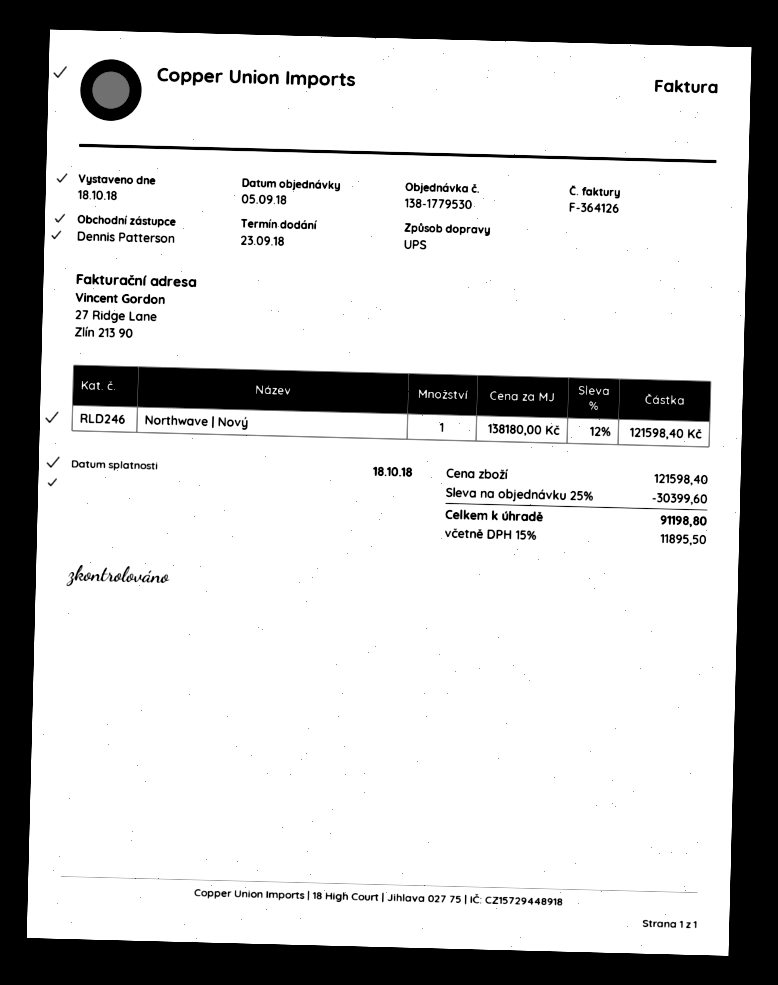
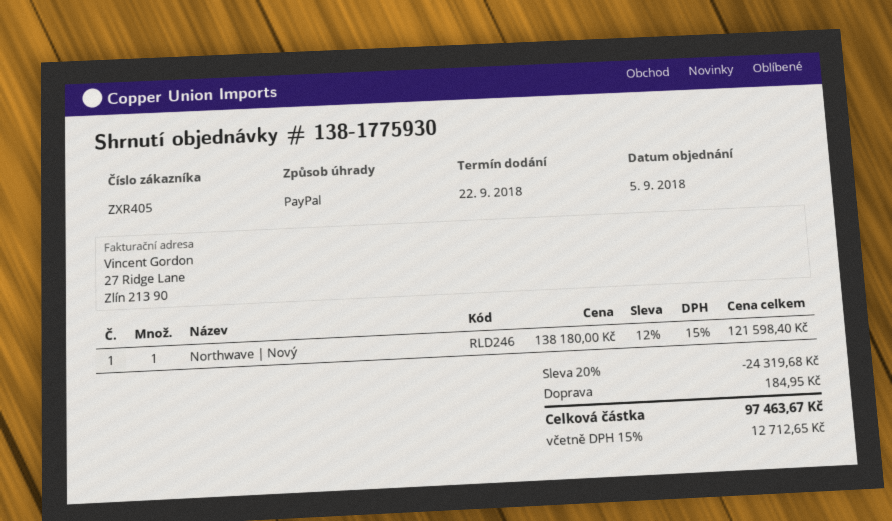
order number: 138-1779530 -> 138-1775930
delivery date: 2018-09-23 -> 2018-09-22
discount: 25% = 30399.60 -> 20% = 24319.68
shipping: none -> 184.95
tax: 15% = 11895.50 -> 15% = 12712.65
total: 91198.80 -> 97463.67

